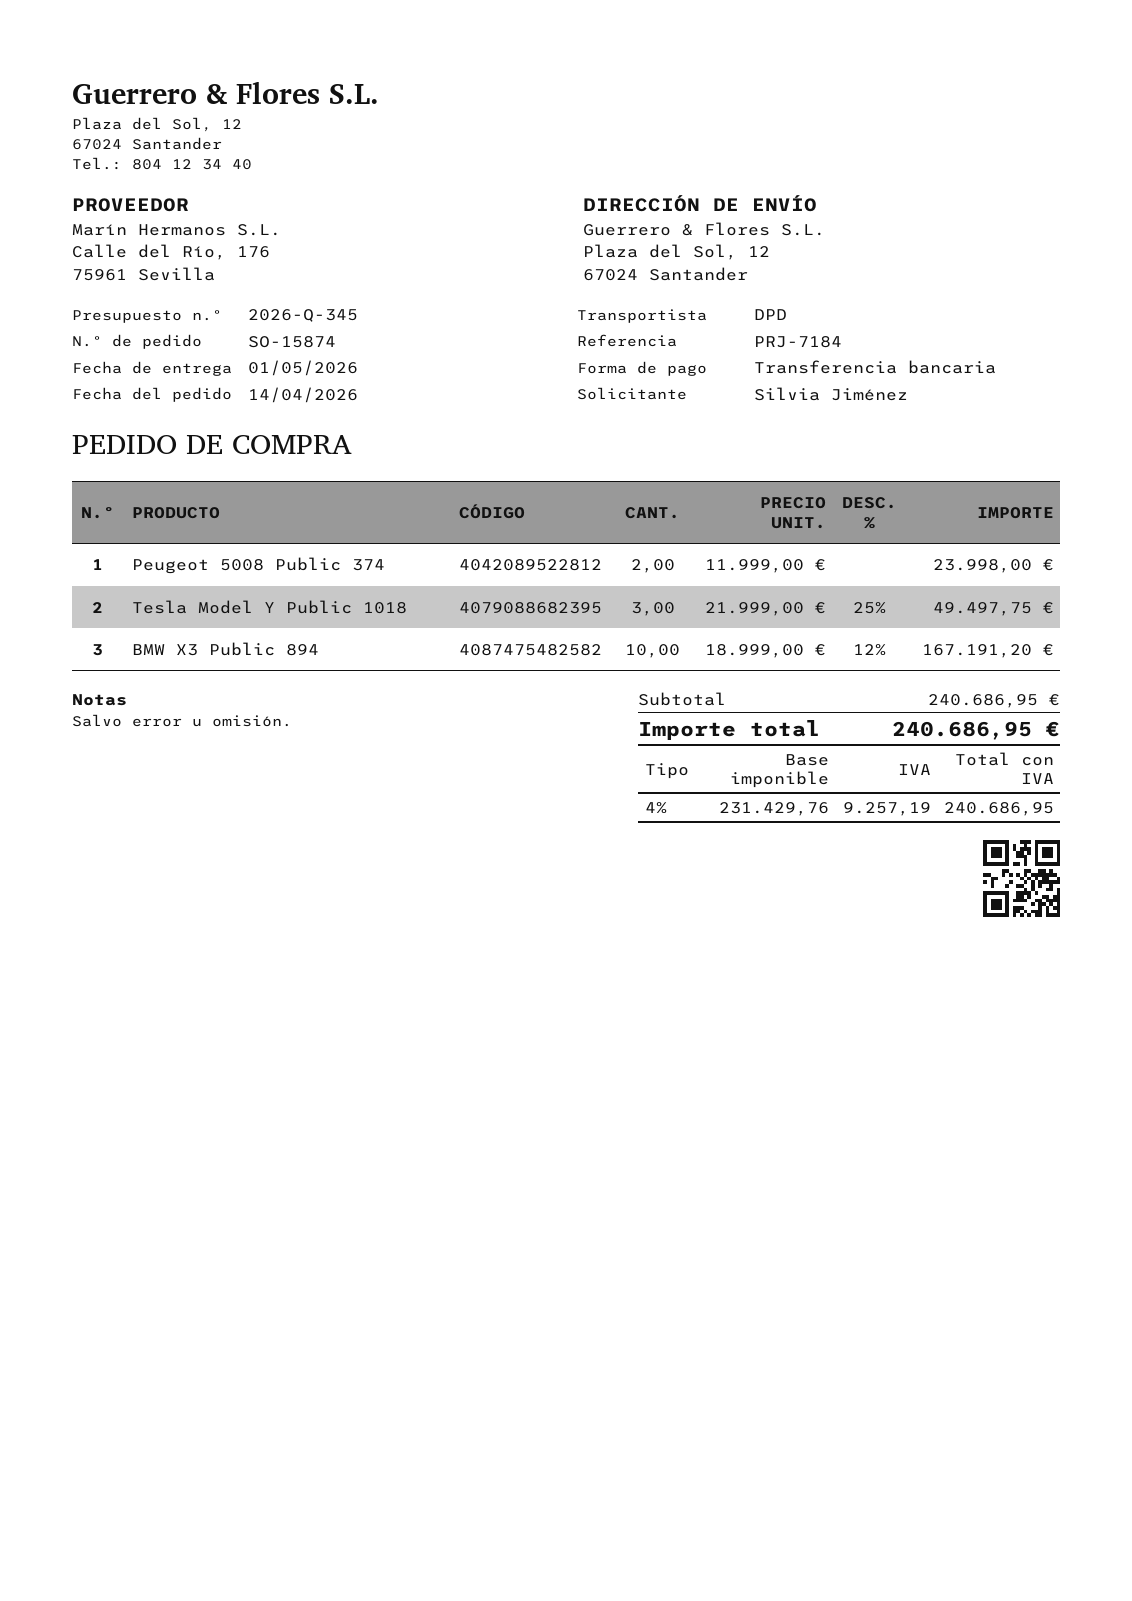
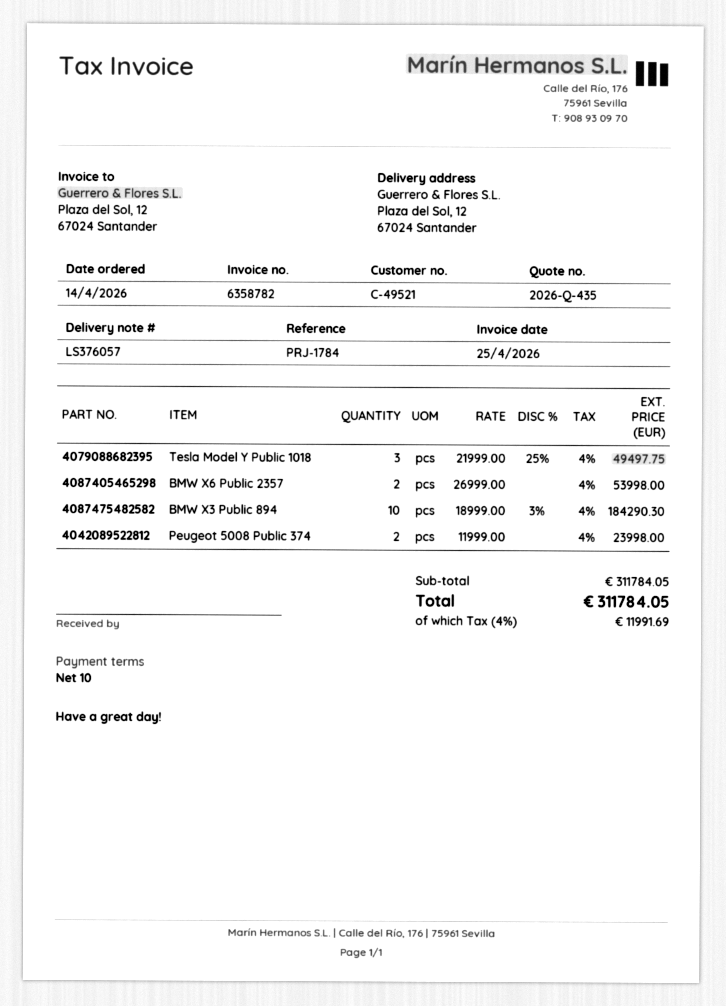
quote number: 2026-Q-345 -> 2026-Q-435
reference: PRJ-7184 -> PRJ-1784
BMW X3 Public 894: 10 x 18999.00 - 12% = 167191.20 -> 10 x 18999.00 - 3% = 184290.30
BMW X6 Public 2357: none -> 2 x 26999.00 = 53998.00
subtotal: 240686.95 -> 311784.05
tax: 4% = 9257.19 -> 4% = 11991.69
total: 240686.95 -> 311784.05

